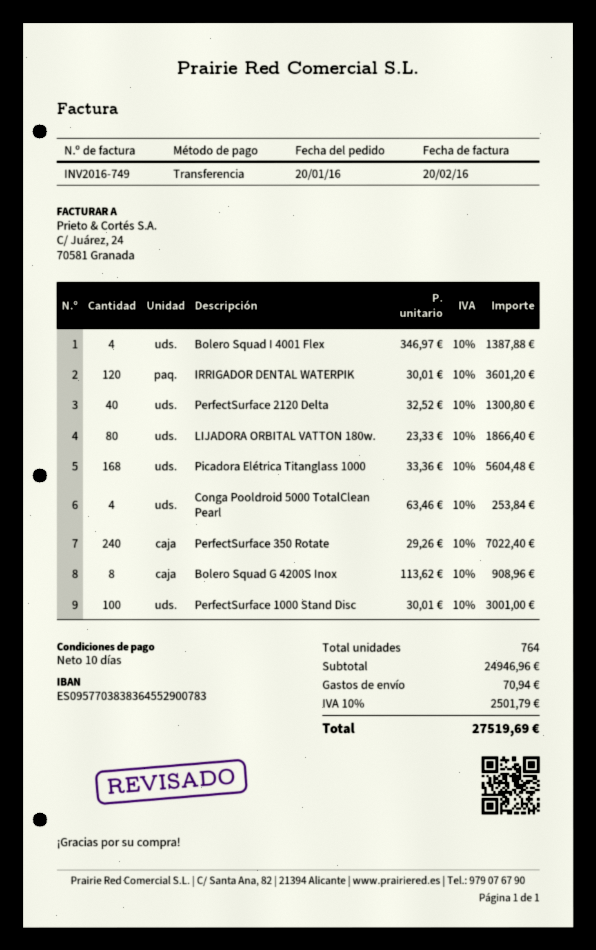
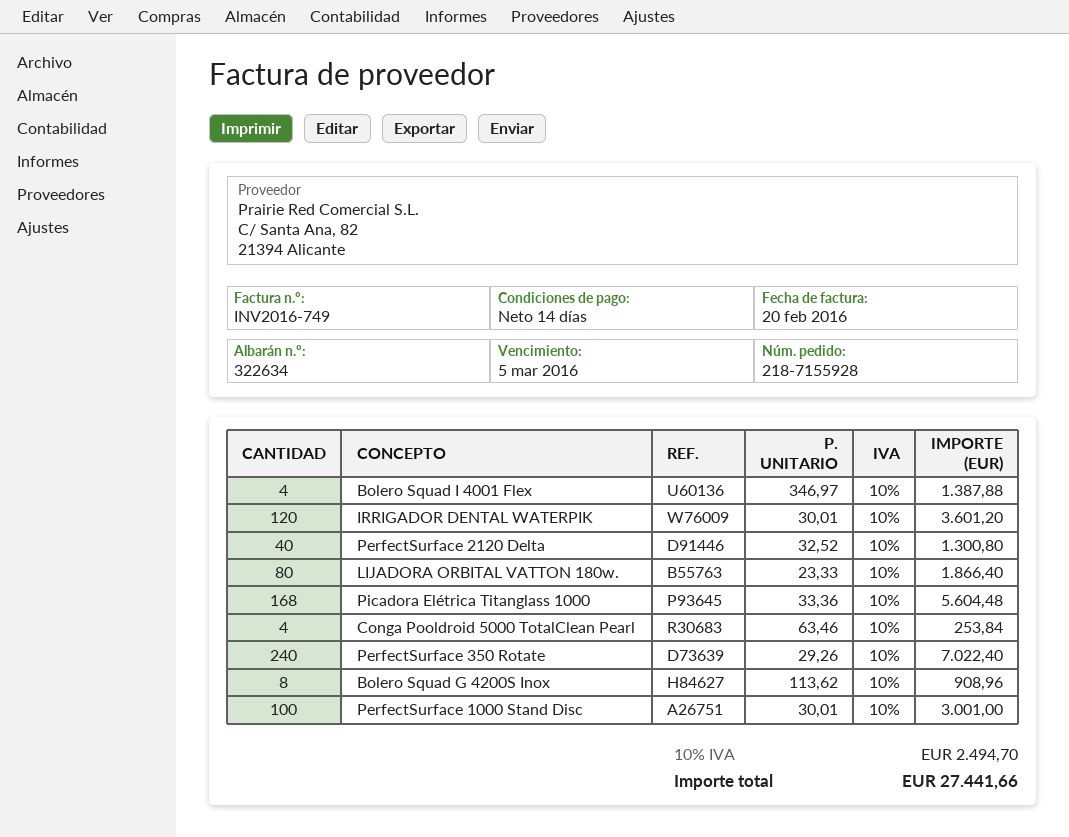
payment terms: 10 days -> 14 days
shipping: 70.94 -> none
tax: 10% = 2501.79 -> 10% = 2494.70
total: 27519.69 -> 27441.66

